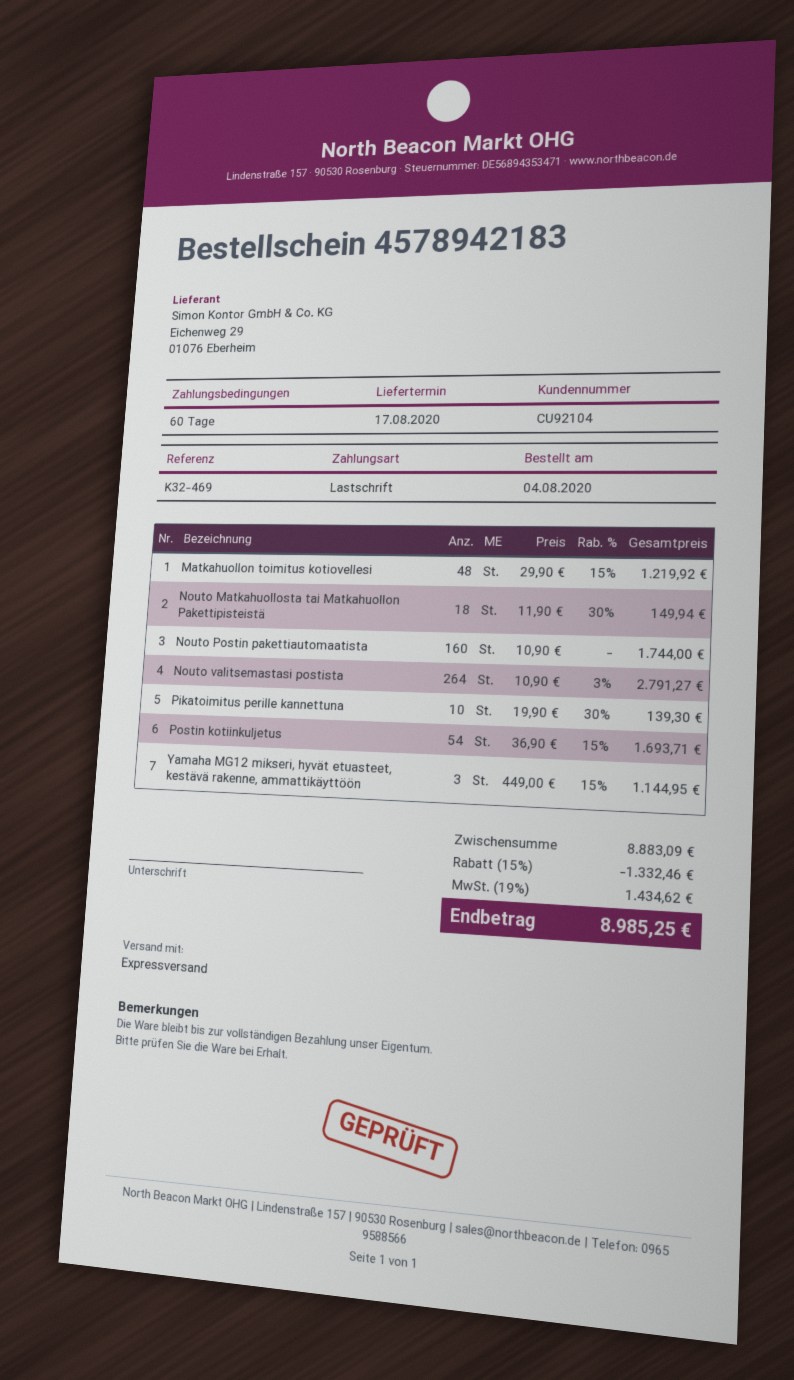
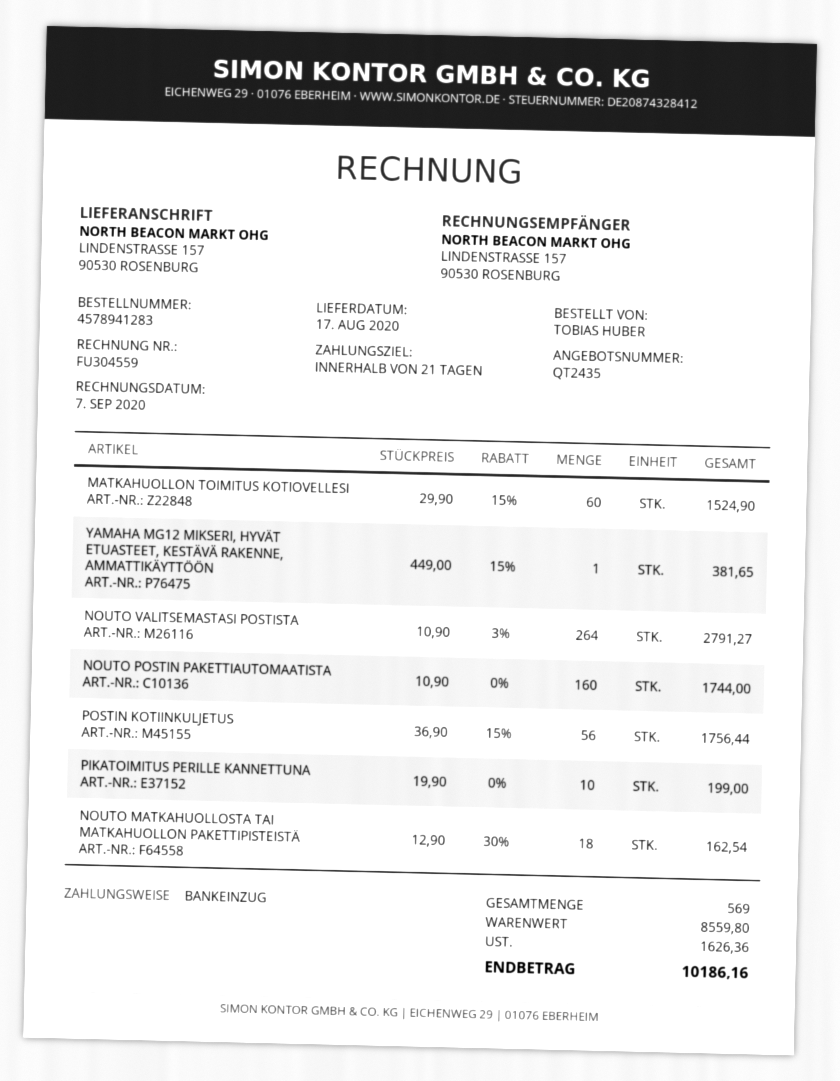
order number: 4578942183 -> 4578941283
payment terms: 60 days -> 21 days
Matkahuollon toimitus kotiovellesi: 48 x 29.90 - 15% = 1219.92 -> 60 x 29.90 - 15% = 1524.90
Nouto Matkahuollosta tai Matkahuollon Pakettipisteistä: 18 x 11.90 - 30% = 149.94 -> 18 x 12.90 - 30% = 162.54
Pikatoimitus perille kannettuna: 10 x 19.90 - 30% = 139.30 -> 10 x 19.90 = 199.00
Postin kotiinkuljetus: 54 x 36.90 - 15% = 1693.71 -> 56 x 36.90 - 15% = 1756.44
Yamaha MG12 mikseri, hyvät etuasteet, kestävä rakenne, ammattikäyttöön: 3 x 449.00 - 15% = 1144.95 -> 1 x 449.00 - 15% = 381.65
subtotal: 8883.09 -> 8559.80
discount: 15% = 1332.46 -> none
tax: 1434.62 -> 1626.36
total: 8985.25 -> 10186.16

